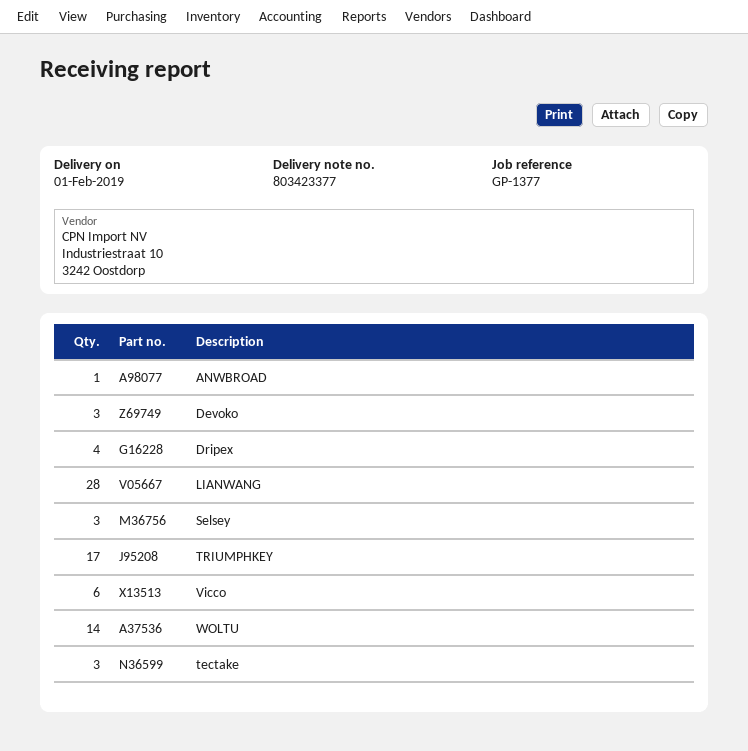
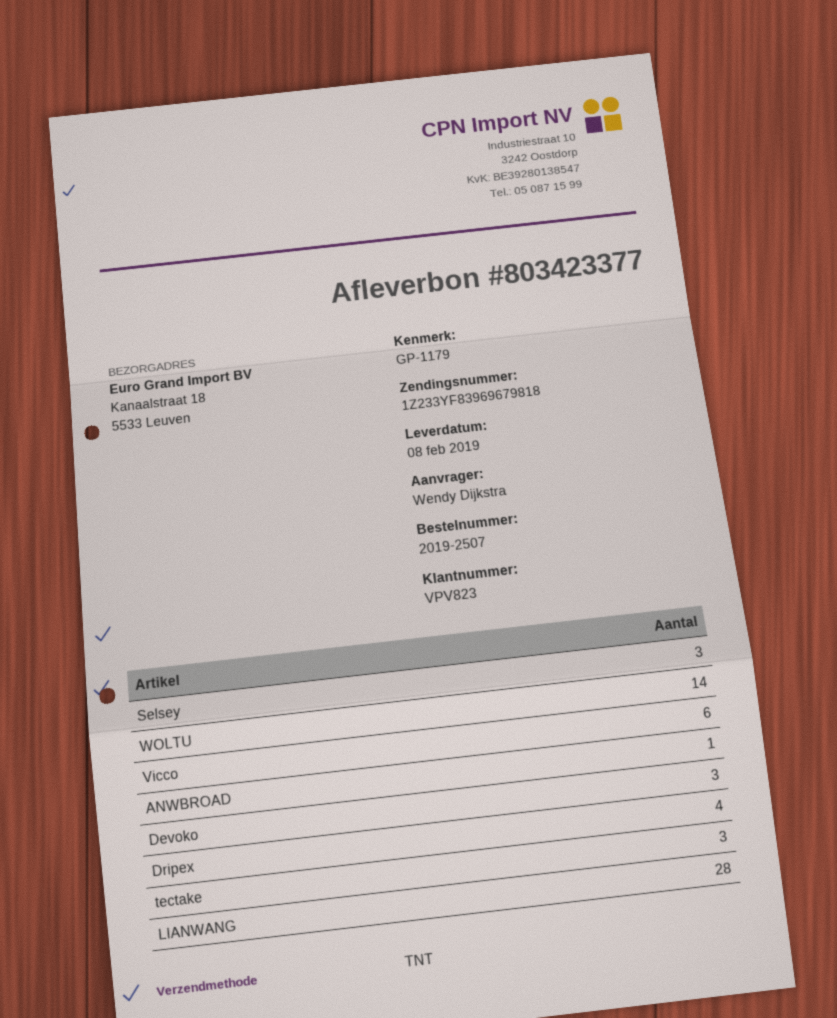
delivery date: 2019-02-01 -> 2019-02-08
reference: GP-1377 -> GP-1179
TRIUMPHKEY: 17 -> none

